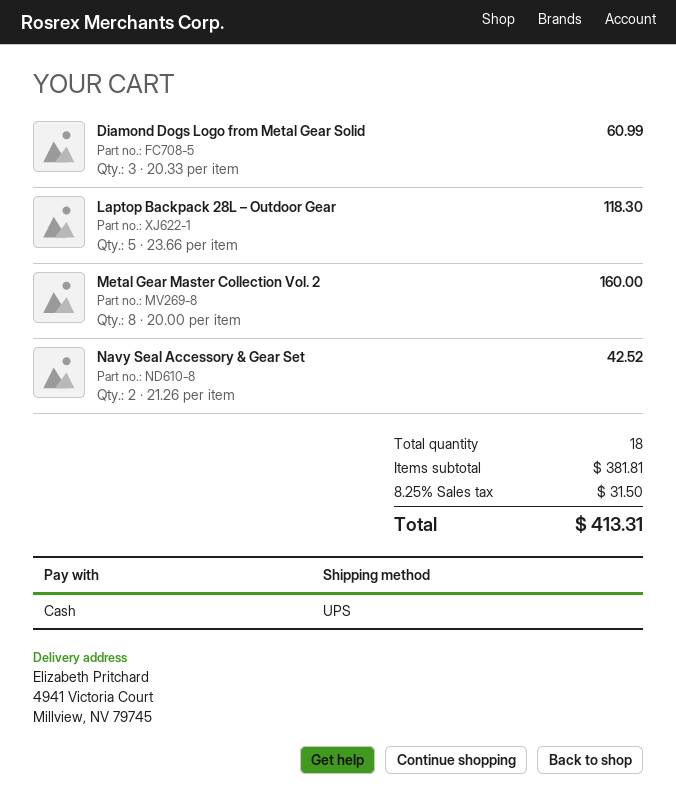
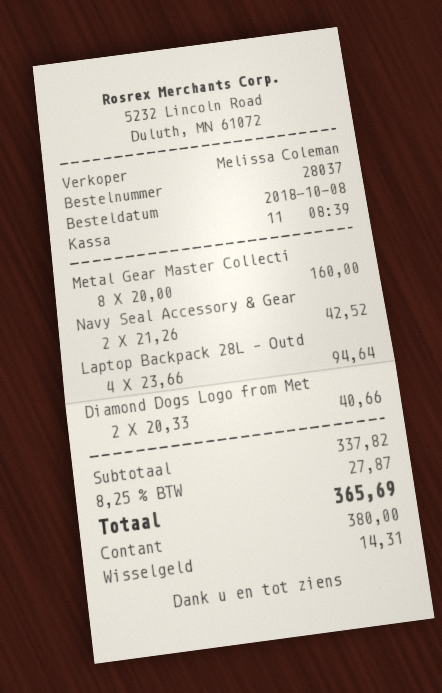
Diamond Dogs Logo from Metal Gear Solid: 3 x 20.33 = 60.99 -> 2 x 20.33 = 40.66
Laptop Backpack 28L – Outdoor Gear: 5 x 23.66 = 118.30 -> 4 x 23.66 = 94.64
subtotal: 381.81 -> 337.82
tax: 8.25% = 31.50 -> 8.25% = 27.87
total: 413.31 -> 365.69

